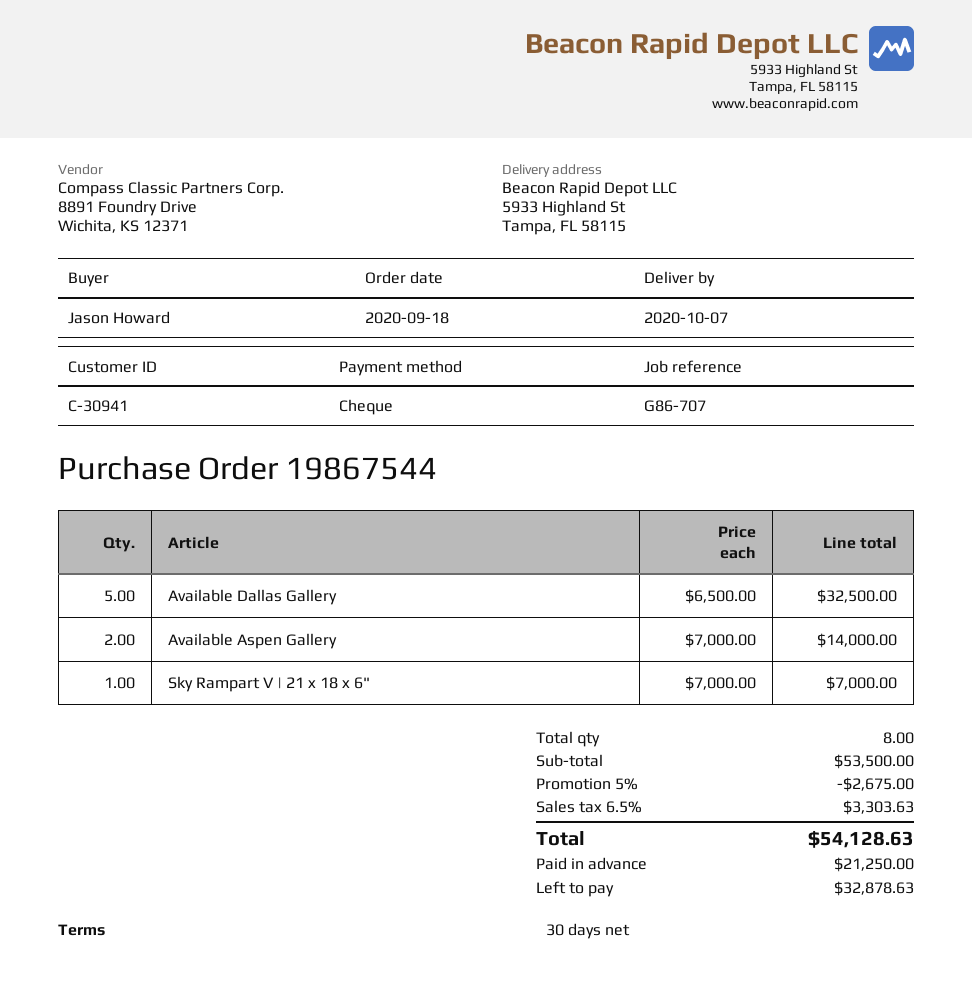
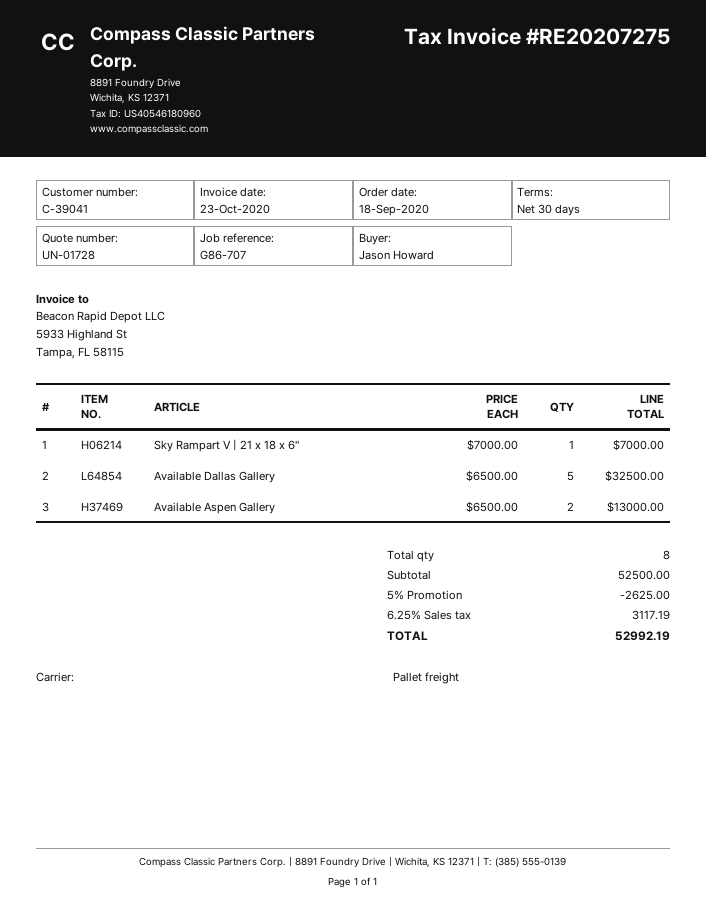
customer number: C-30941 -> C-39041
Available Aspen Gallery: 2 x 7000.00 = 14000.00 -> 2 x 6500.00 = 13000.00
subtotal: 53500.00 -> 52500.00
discount: 5% = 2675.00 -> 5% = 2625.00
tax: 6.5% = 3303.63 -> 6.25% = 3117.19
total: 54128.63 -> 52992.19

